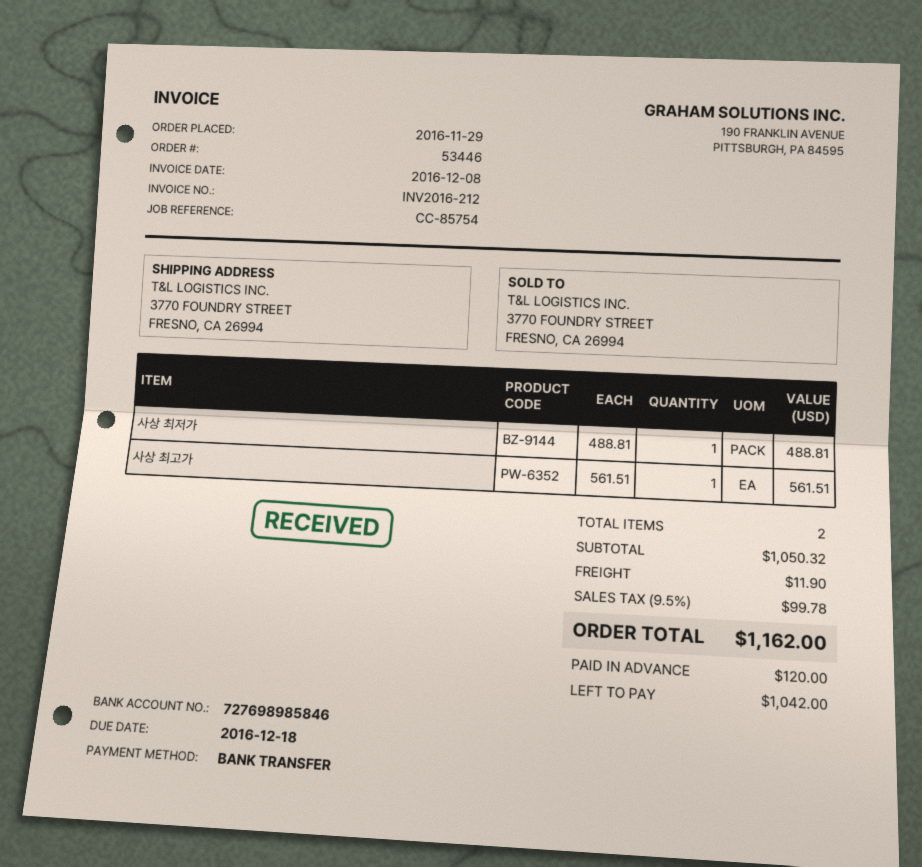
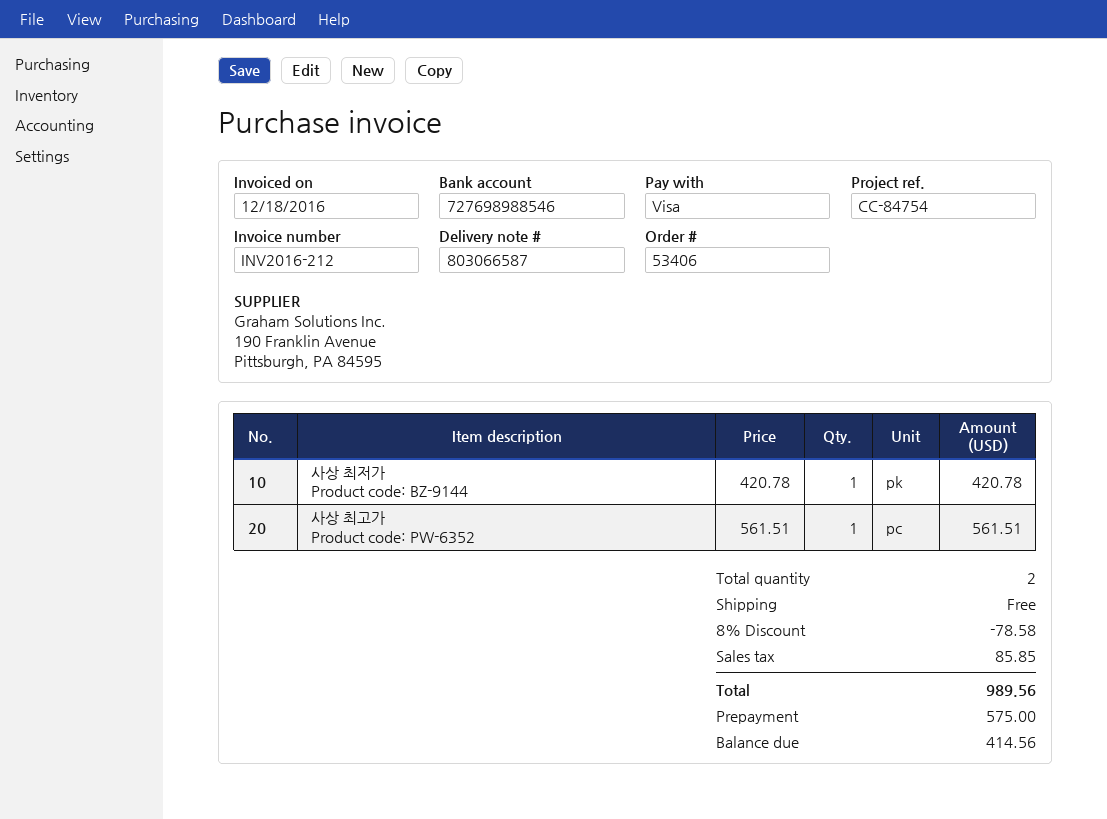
order number: 53446 -> 53406
invoice date: 2016-12-08 -> 2016-12-18
reference: CC-85754 -> CC-84754
payment method: bank transfer -> Visa
bank account: 727698985846 -> 727698988546
사상 최저가: 1 x 488.81 = 488.81 -> 1 x 420.78 = 420.78
discount: none -> 8% = 78.58
shipping: 11.90 -> 0.00
tax: 99.78 -> 85.85
total: 1162.00 -> 989.56
deposit: 120.00 -> 575.00
balance: 1042.00 -> 414.56

